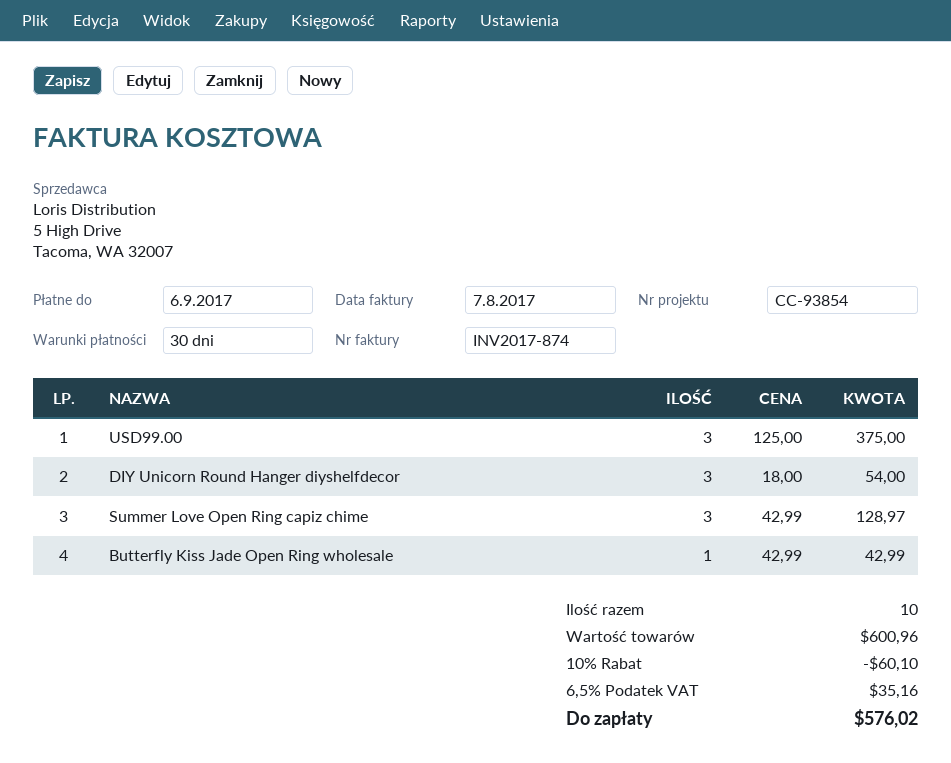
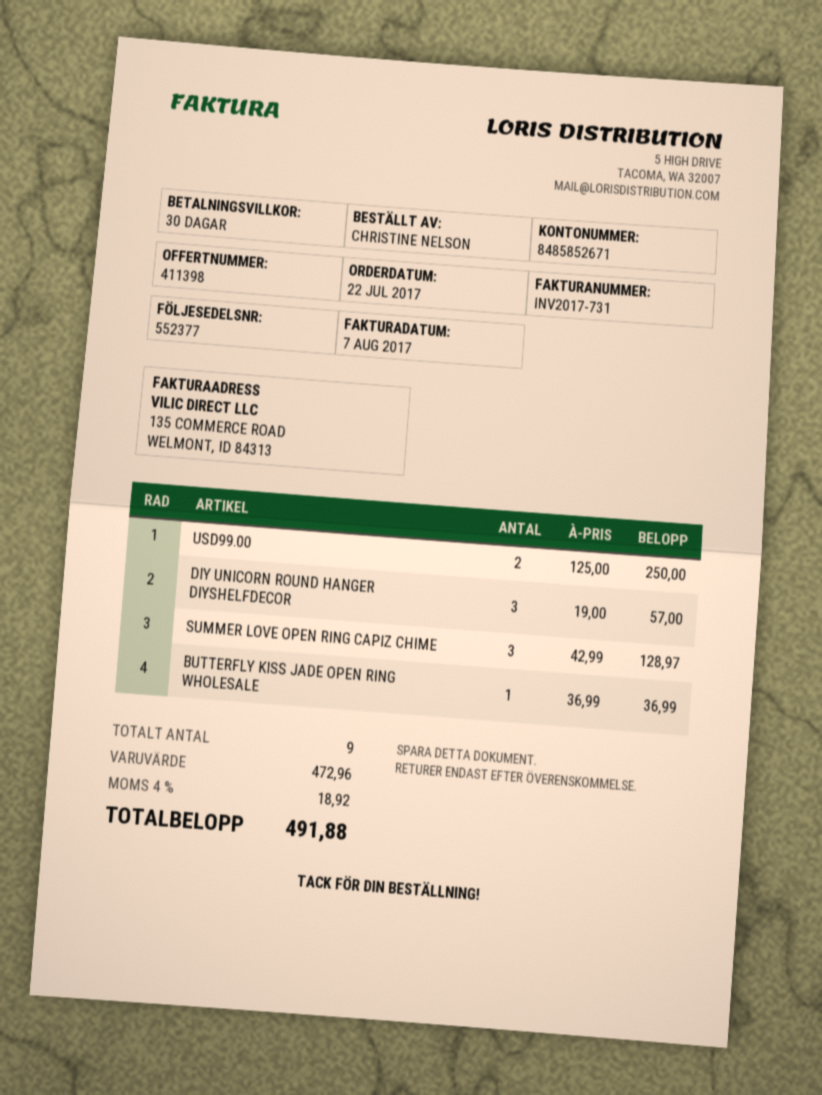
invoice number: INV2017-874 -> INV2017-731
USD99.00: 3 x 125.00 = 375.00 -> 2 x 125.00 = 250.00
DIY Unicorn Round Hanger diyshelfdecor: 3 x 18.00 = 54.00 -> 3 x 19.00 = 57.00
Butterfly Kiss Jade Open Ring wholesale: 1 x 42.99 = 42.99 -> 1 x 36.99 = 36.99
total quantity: 10 -> 9
subtotal: 600.96 -> 472.96
discount: 10% = 60.10 -> none
tax: 6.5% = 35.16 -> 4% = 18.92
total: 576.02 -> 491.88

